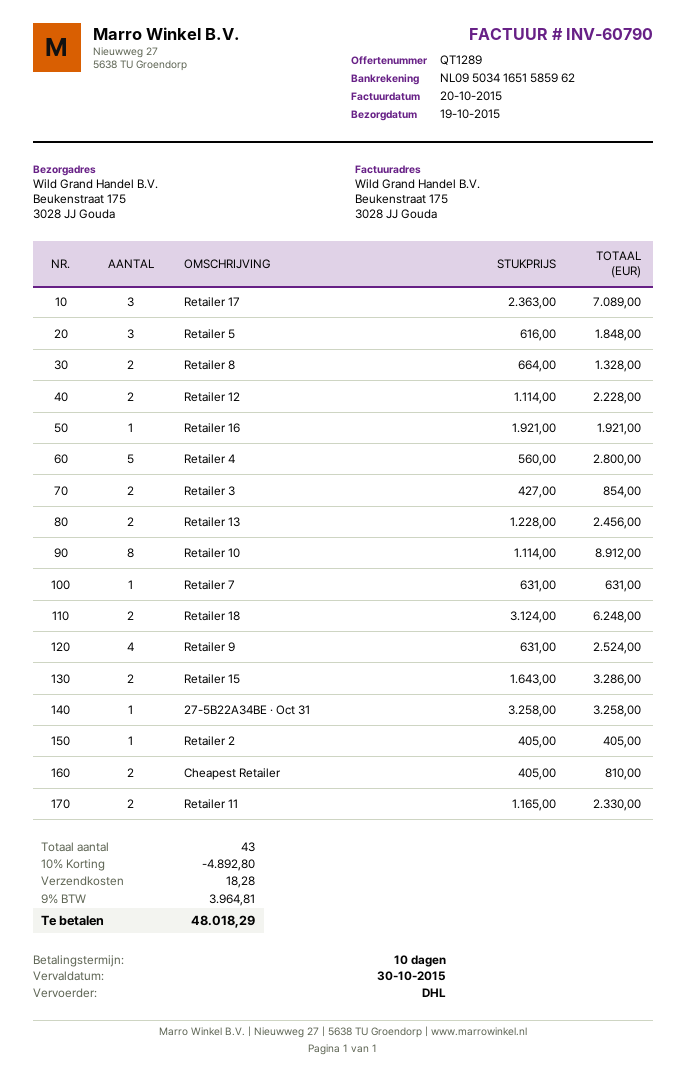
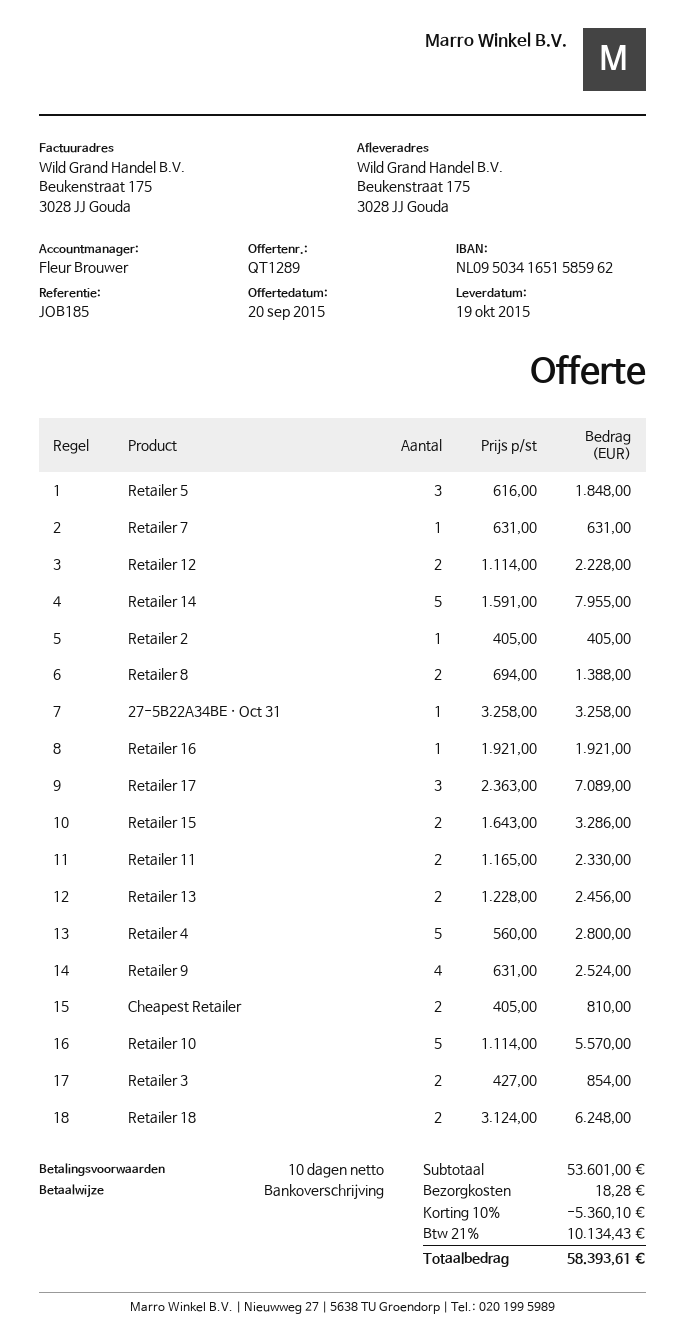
Retailer 8: 2 x 664.00 = 1328.00 -> 2 x 694.00 = 1388.00
Retailer 10: 8 x 1114.00 = 8912.00 -> 5 x 1114.00 = 5570.00
Retailer 14: none -> 5 x 1591.00 = 7955.00
discount: 10% = 4892.80 -> 10% = 5360.10
tax: 9% = 3964.81 -> 21% = 10134.43
total: 48018.29 -> 58393.61

